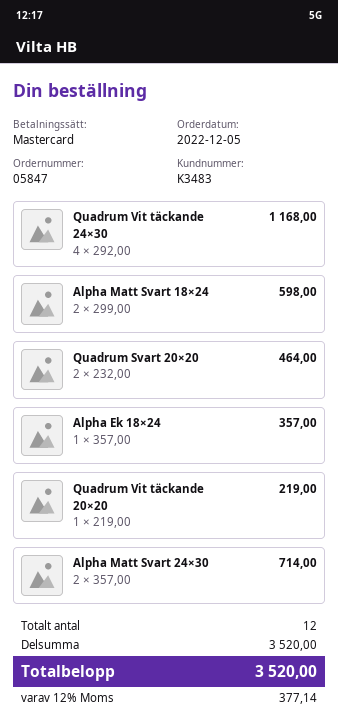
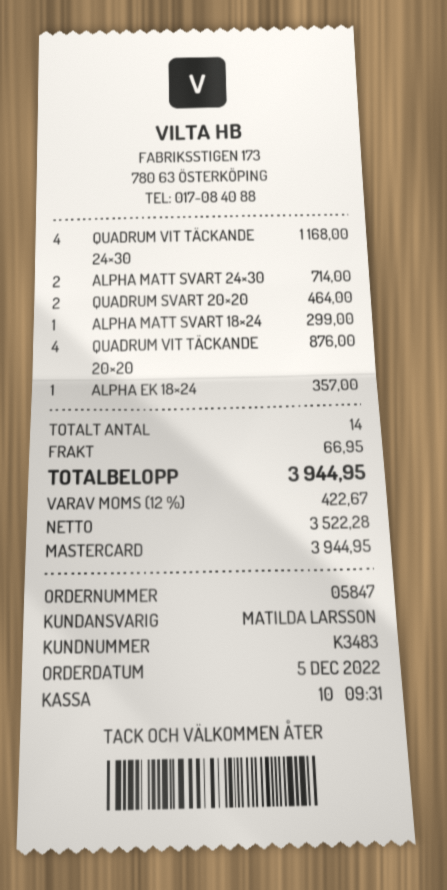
Alpha Matt Svart 18×24: 2 for 598.00 -> 1 for 299.00
Quadrum Vit täckande 20×20: 1 for 219.00 -> 4 for 876.00
total quantity: 12 -> 14
shipping: none -> 66.95
tax: 12% = 377.14 -> 12% = 422.67
total: 3520.00 -> 3944.95

